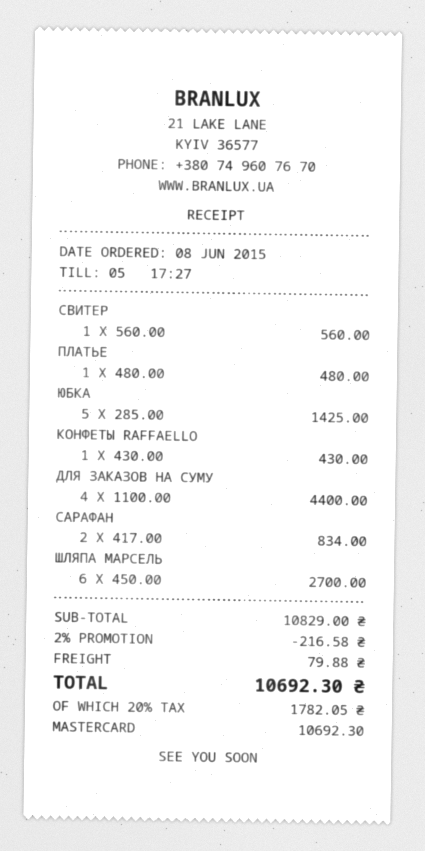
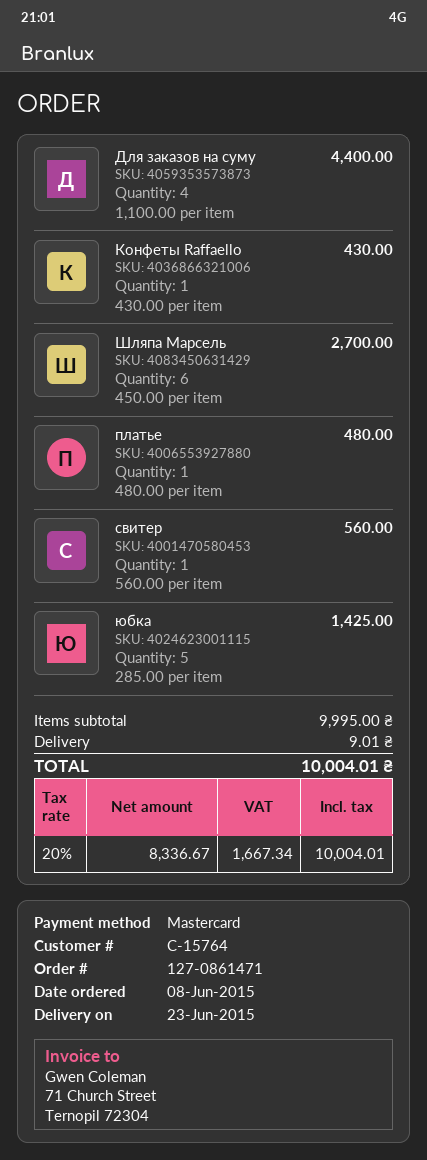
САРАФАН: 2 x 417.00 = 834.00 -> none
subtotal: 10829.00 -> 9995.00
discount: 2% = 216.58 -> none
shipping: 79.88 -> 9.01
tax: 20% = 1782.05 -> 20% = 1667.34
total: 10692.30 -> 10004.01

